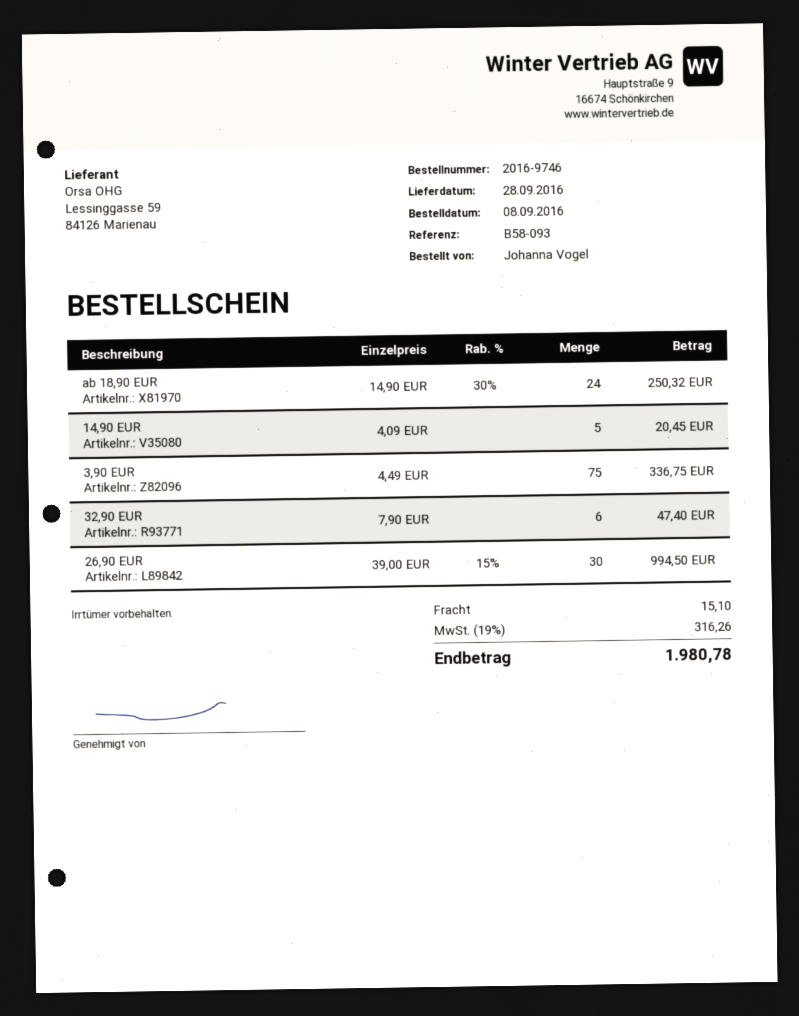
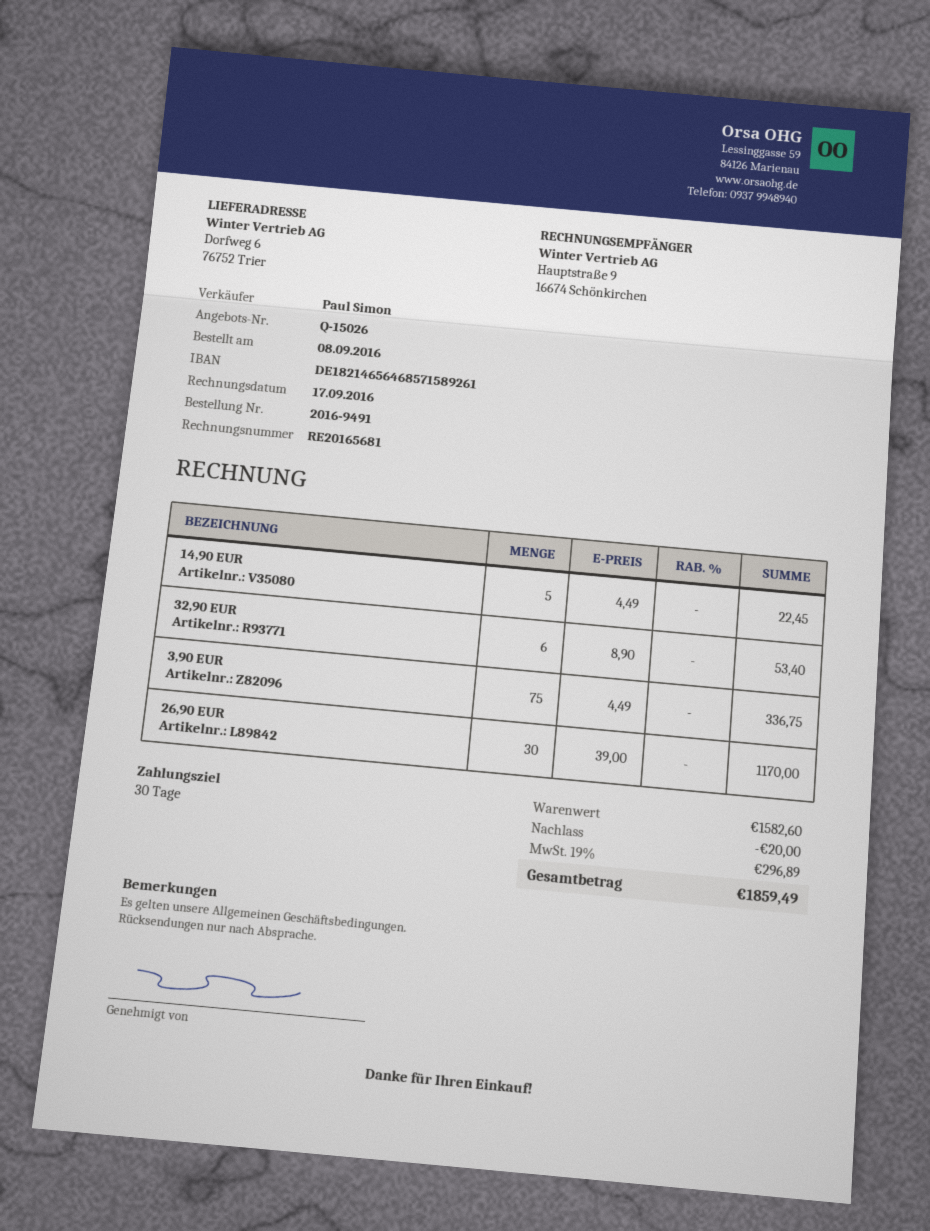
order number: 2016-9746 -> 2016-9491
ab 18,90 EUR: 24 x 14.90 - 30% = 250.32 -> none
14,90 EUR: 5 x 4.09 = 20.45 -> 5 x 4.49 = 22.45
32,90 EUR: 6 x 7.90 = 47.40 -> 6 x 8.90 = 53.40
26,90 EUR: 30 x 39.00 - 15% = 994.50 -> 30 x 39.00 = 1170.00
discount: none -> 20.00
shipping: 15.10 -> none
tax: 19% = 316.26 -> 19% = 296.89
total: 1980.78 -> 1859.49

